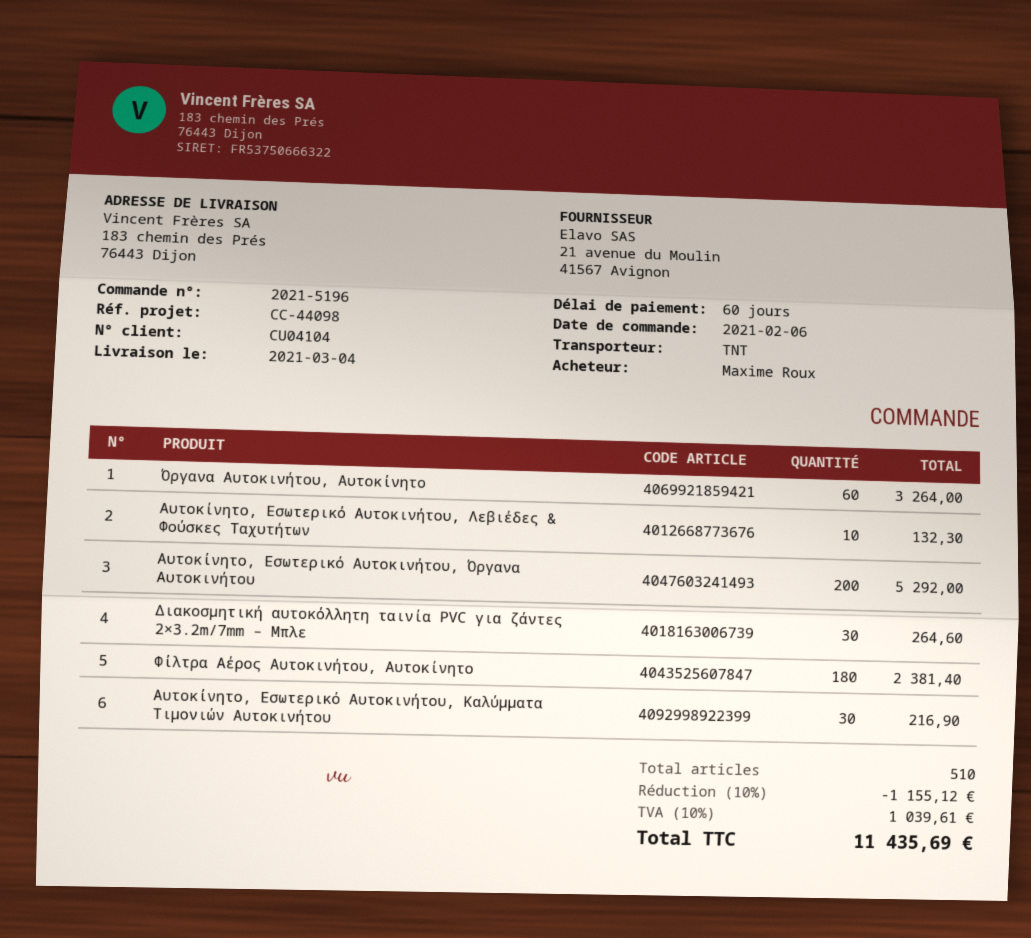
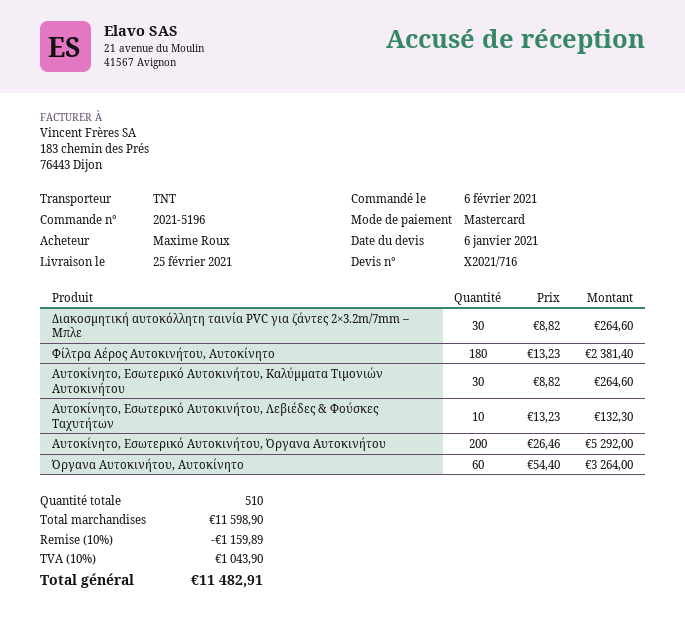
delivery date: 2021-03-04 -> 2021-02-25
Αυτοκίνητο, Εσωτερικό Αυτοκινήτου, Καλύμματα Τιμονιών Αυτοκινήτου: 30 for 216.90 -> 30 for 264.60
discount: 10% = 1155.12 -> 10% = 1159.89
tax: 10% = 1039.61 -> 10% = 1043.90
total: 11435.69 -> 11482.91

